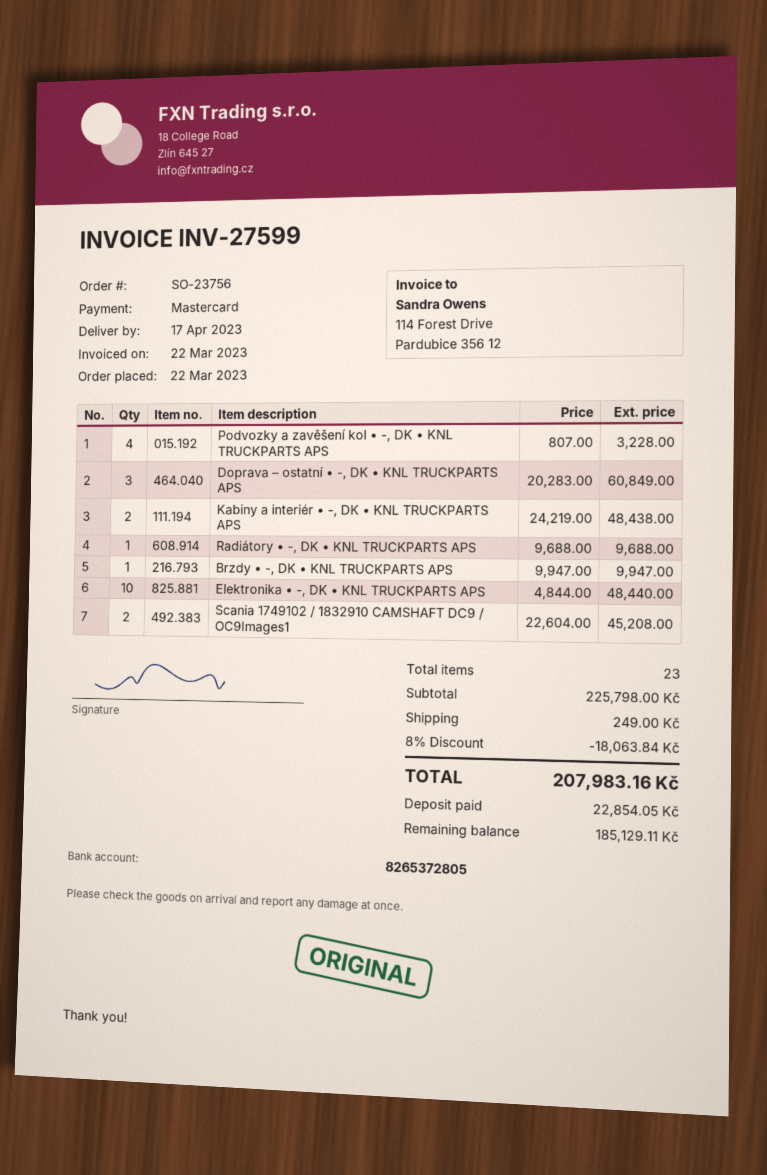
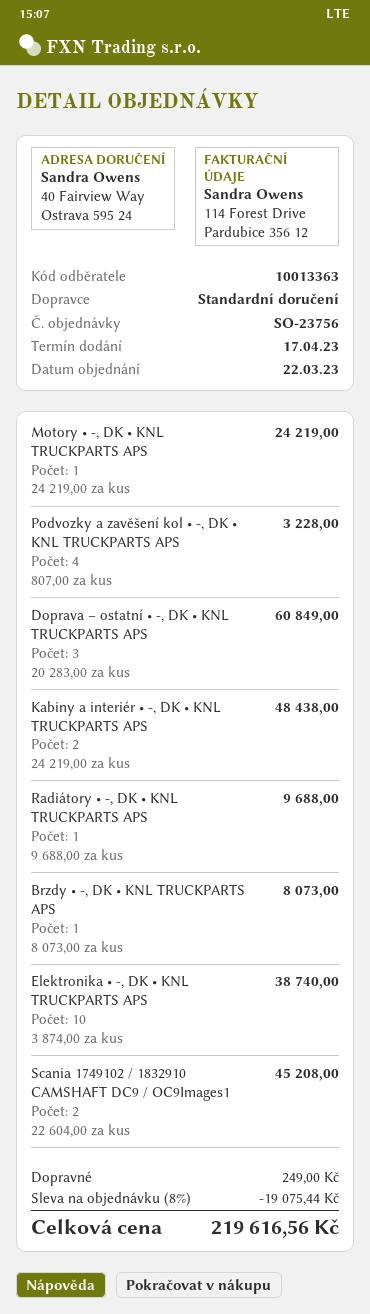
Brzdy • -, DK • KNL TRUCKPARTS APS: 1 x 9947.00 = 9947.00 -> 1 x 8073.00 = 8073.00
Elektronika • -, DK • KNL TRUCKPARTS APS: 10 x 4844.00 = 48440.00 -> 10 x 3874.00 = 38740.00
Motory • -, DK • KNL TRUCKPARTS APS: none -> 1 x 24219.00 = 24219.00
discount: 8% = 18063.84 -> 8% = 19075.44
total: 207983.16 -> 219616.56

